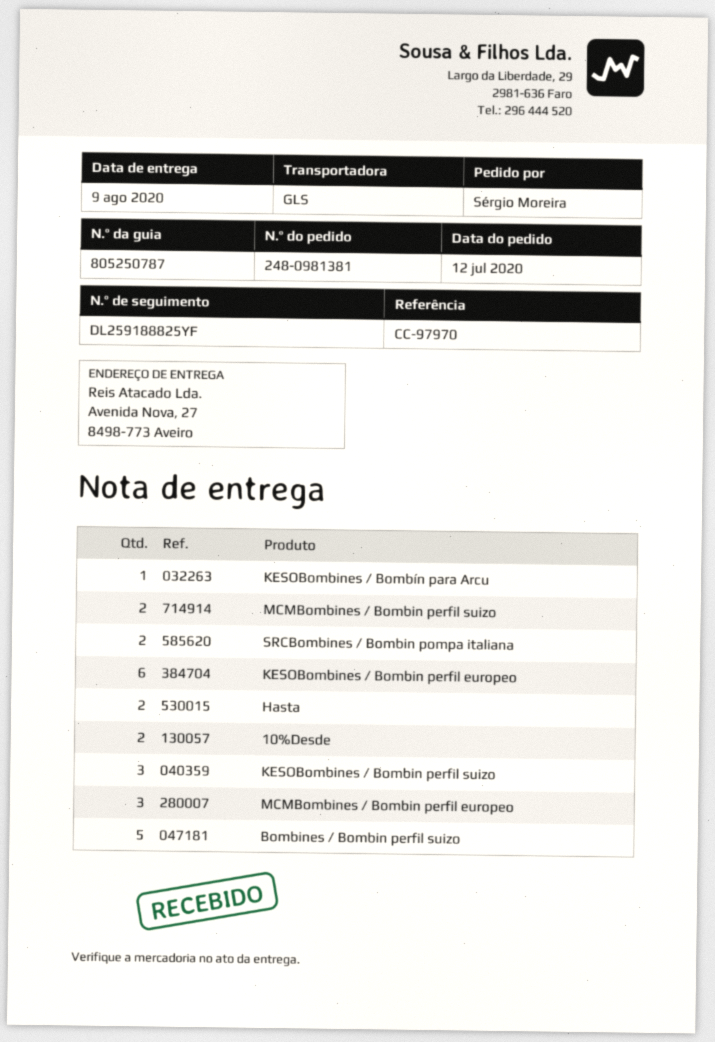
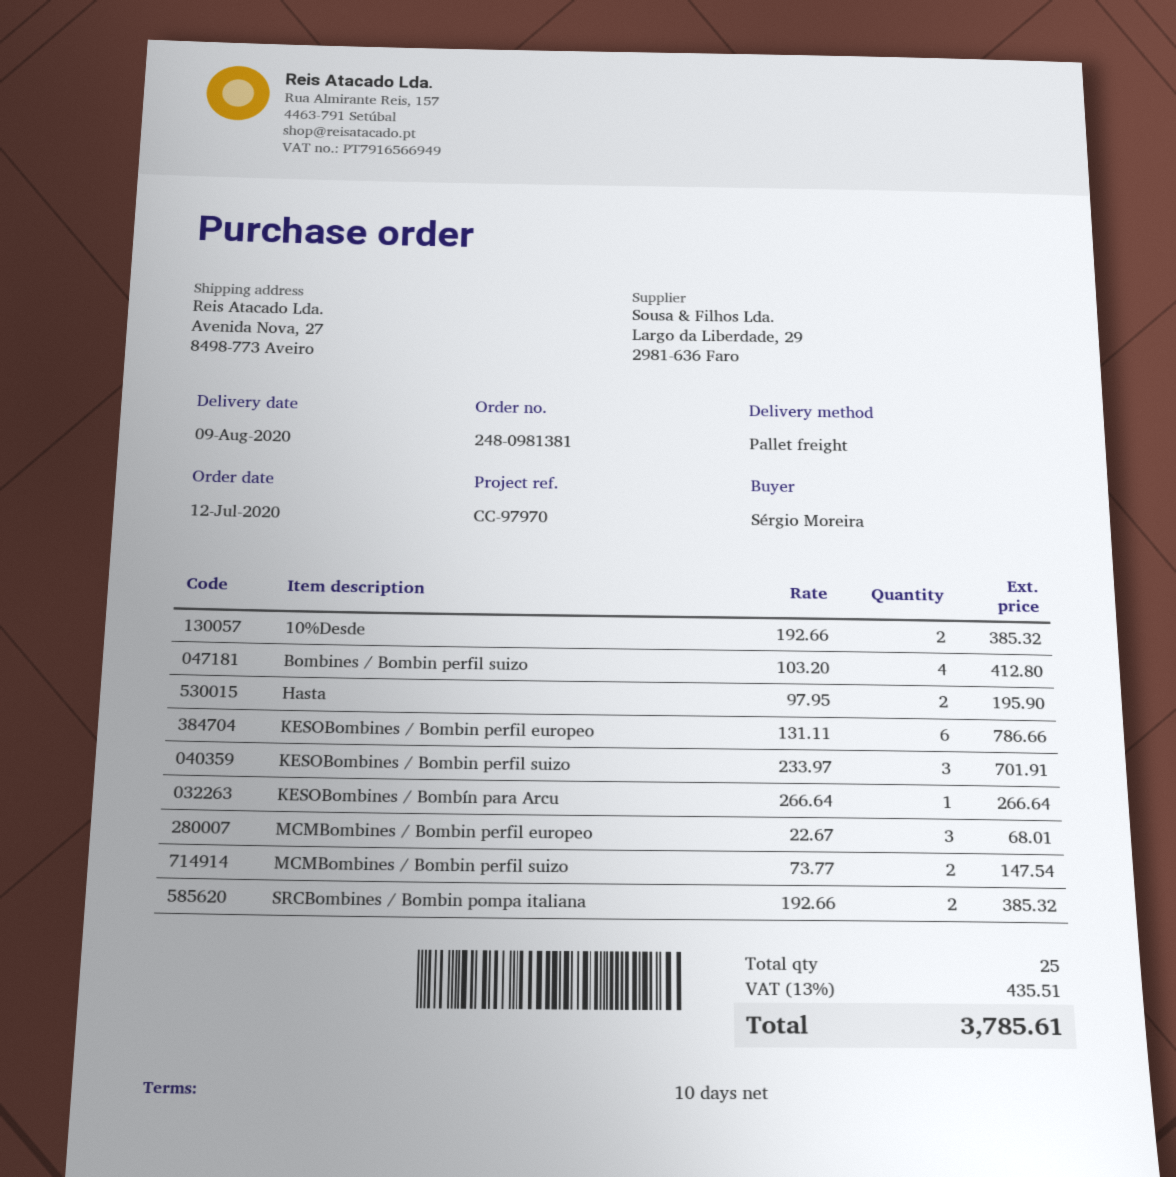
shipping method: GLS -> pallet freight
Bombines / Bombin perfil suizo: 5 -> 4

